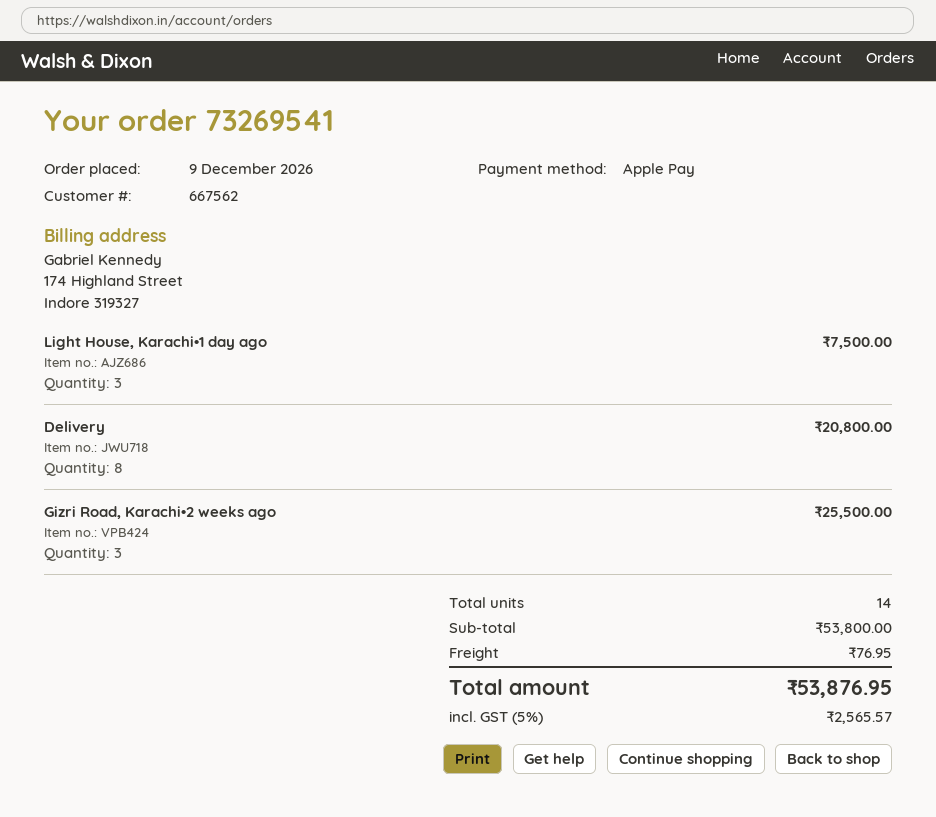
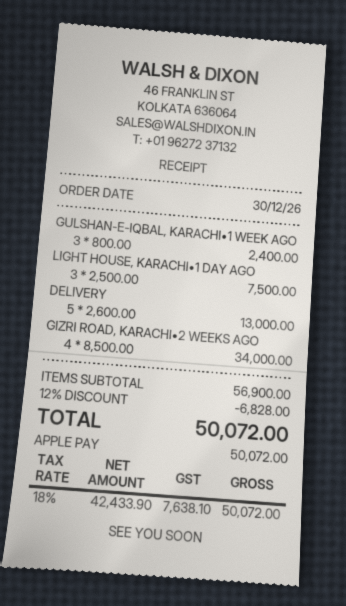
order date: 2026-12-09 -> 2026-12-30
Delivery: 8 for 20800.00 -> 5 for 13000.00
Gizri Road, Karachi•2 weeks ago: 3 for 25500.00 -> 4 for 34000.00
GULSHAN-E-IQBAL, KARACHI•1 WEEK AGO: none -> 3 for 2400.00
subtotal: 53800.00 -> 56900.00
discount: none -> 12% = 6828.00
shipping: 76.95 -> none
tax: 5% = 2565.57 -> 18% = 7638.10
total: 53876.95 -> 50072.00

